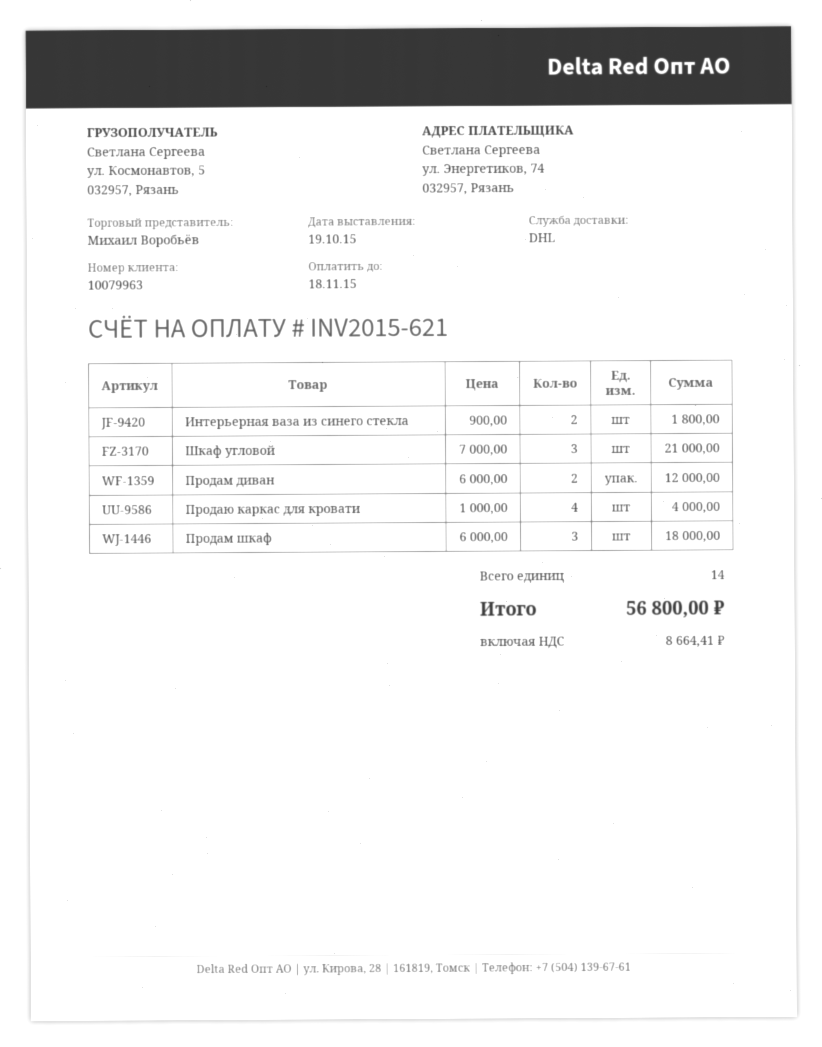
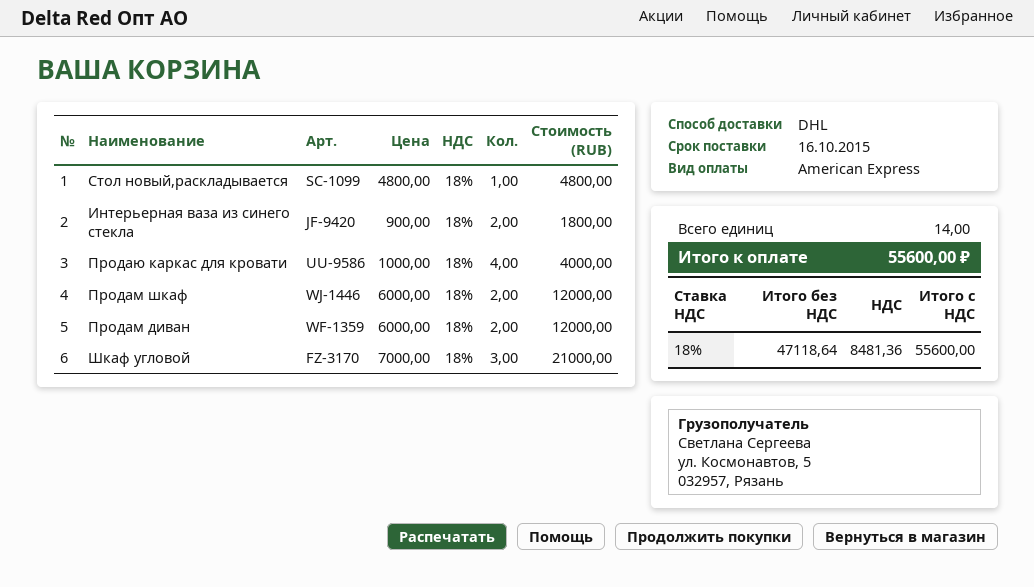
Продам шкаф: 3 x 6000.00 = 18000.00 -> 2 x 6000.00 = 12000.00
Стол новый,раскладывается: none -> 1 x 4800.00 = 4800.00
tax: 8664.41 -> 8481.36
total: 56800.00 -> 55600.00

